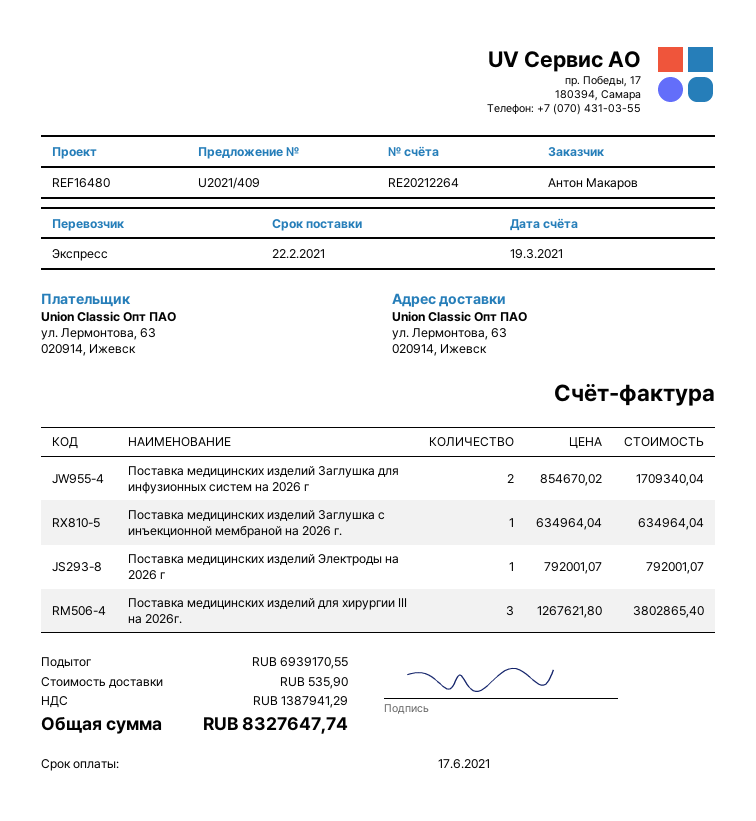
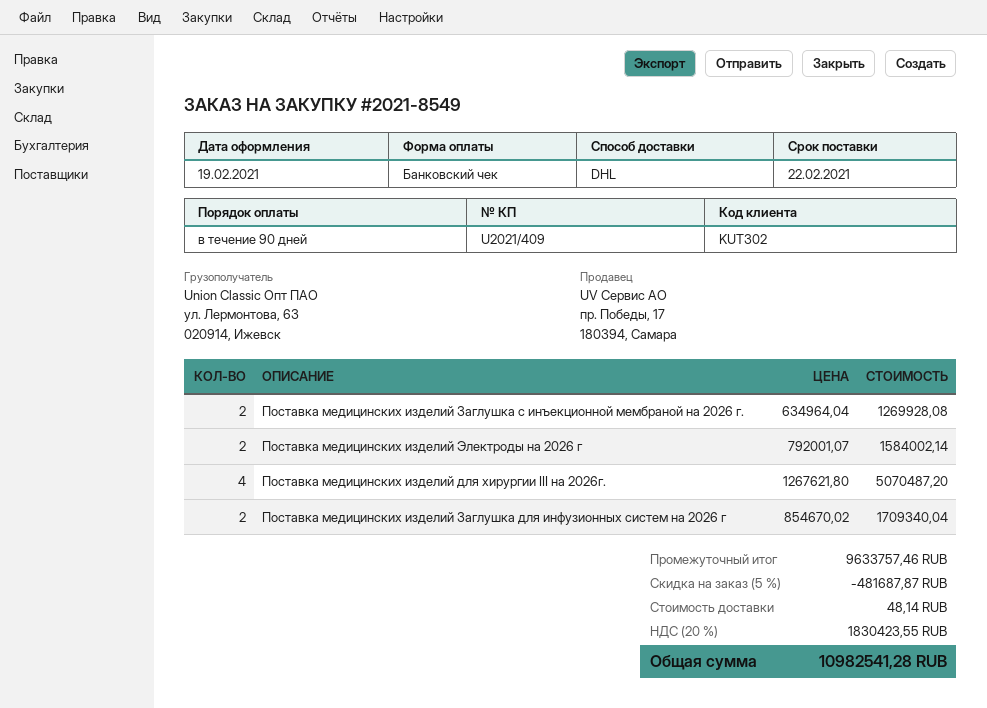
shipping method: express -> DHL
Поставка медицинских изделий Заглушка с инъекционной мембраной на 2026 г.: 1 x 634964.04 = 634964.04 -> 2 x 634964.04 = 1269928.08
Поставка медицинских изделий Электроды на 2026 г: 1 x 792001.07 = 792001.07 -> 2 x 792001.07 = 1584002.14
Поставка медицинских изделий для хирургии III на 2026г.: 3 x 1267621.80 = 3802865.40 -> 4 x 1267621.80 = 5070487.20
subtotal: 6939170.55 -> 9633757.46
discount: none -> 5% = 481687.87
shipping: 535.90 -> 48.14
tax: 1387941.29 -> 1830423.55
total: 8327647.74 -> 10982541.28

